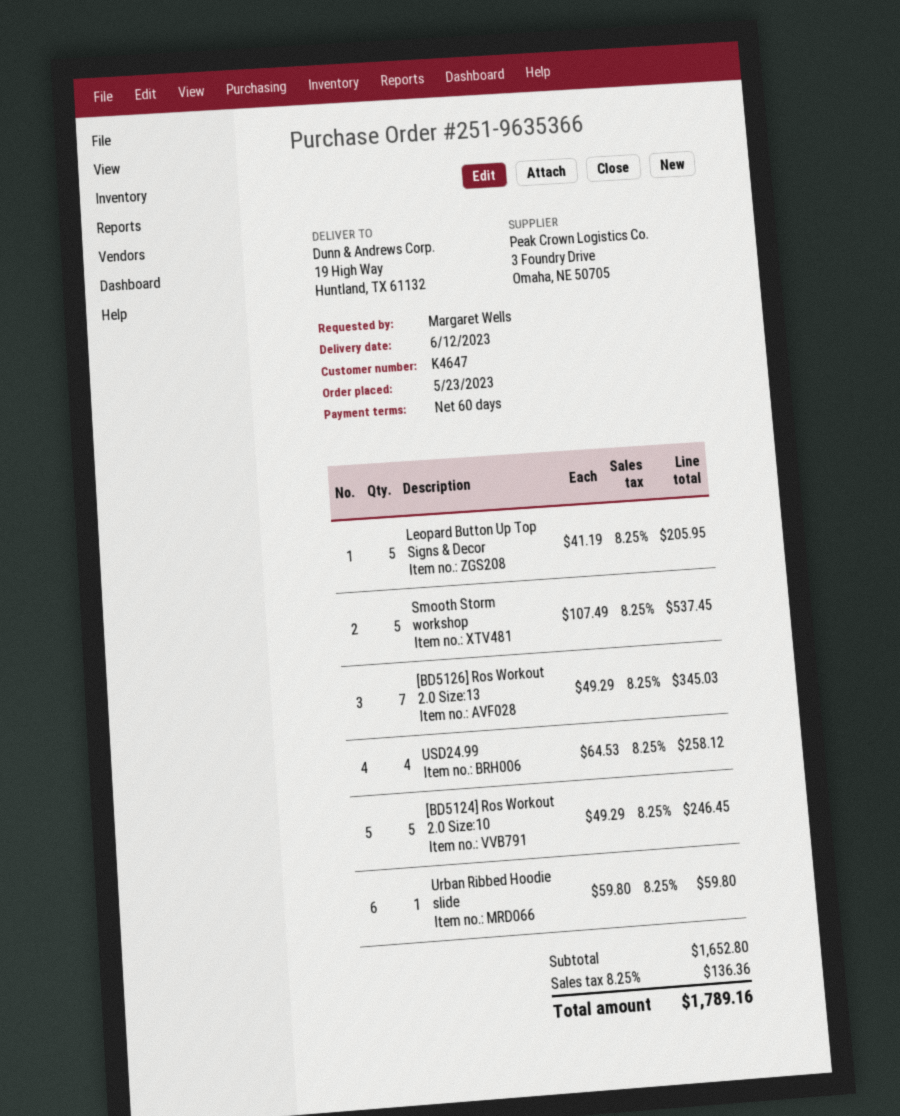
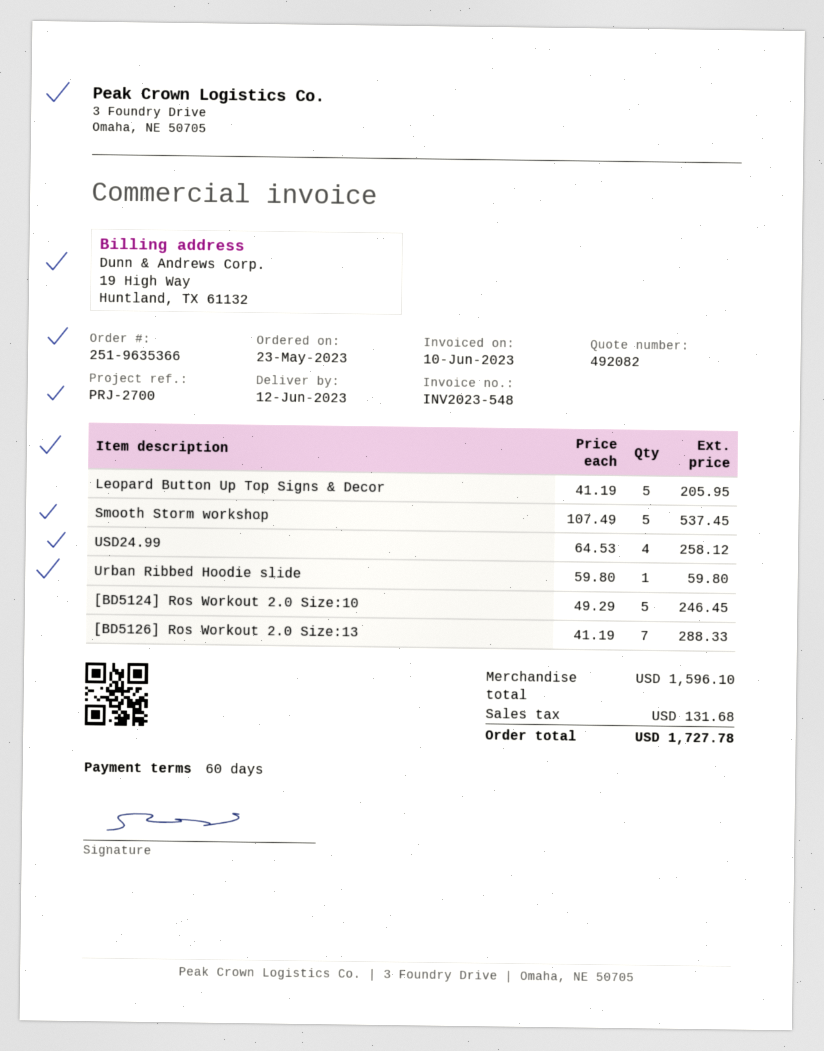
[BD5126] Ros Workout 2.0 Size:13: 7 x 49.29 = 345.03 -> 7 x 41.19 = 288.33
subtotal: 1652.80 -> 1596.10
tax: 136.36 -> 131.68
total: 1789.16 -> 1727.78

